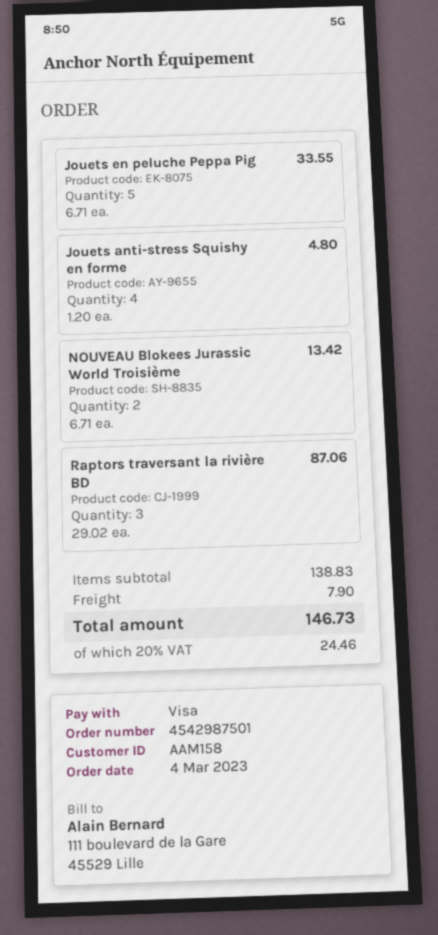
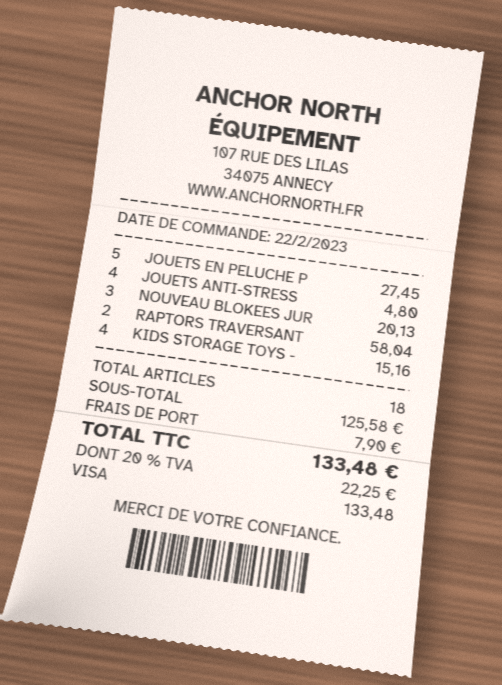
order date: 2023-03-04 -> 2023-02-22
Jouets en peluche Peppa Pig: 5 for 33.55 -> 5 for 27.45
NOUVEAU Blokees Jurassic World Troisième: 2 for 13.42 -> 3 for 20.13
Raptors traversant la rivière BD: 3 for 87.06 -> 2 for 58.04
KIDS STORAGE TOYS -: none -> 4 for 15.16
subtotal: 138.83 -> 125.58
tax: 20% = 24.46 -> 20% = 22.25
total: 146.73 -> 133.48

